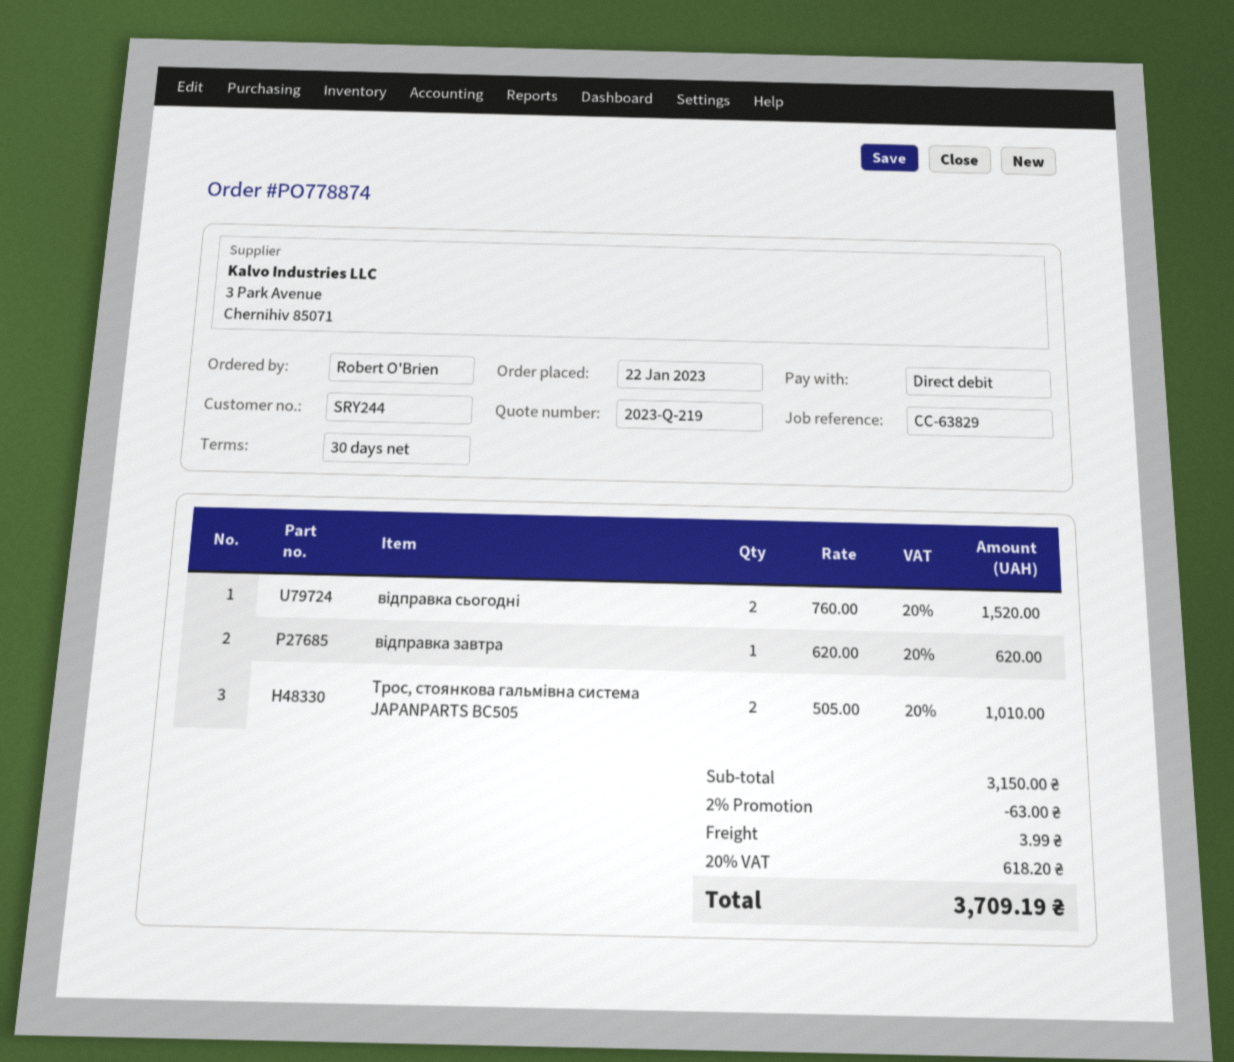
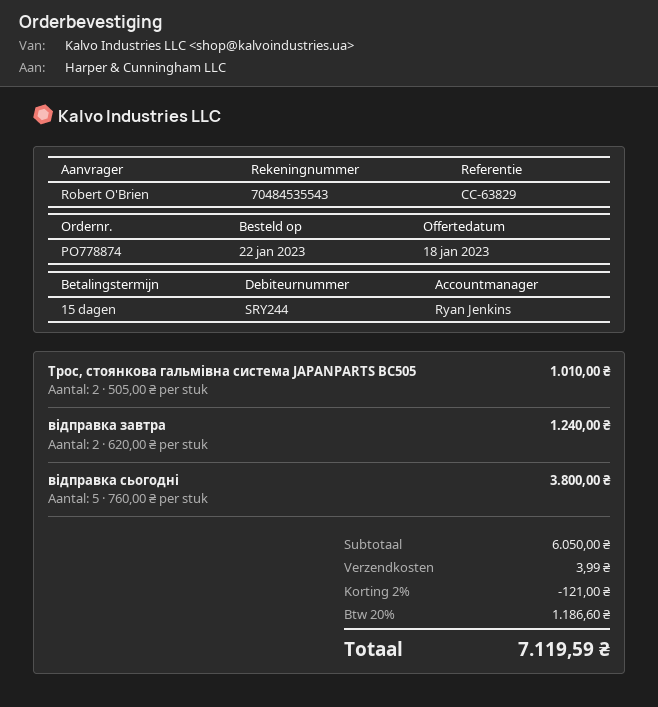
payment terms: 30 days -> 15 days
відправка сьогодні: 2 x 760.00 = 1520.00 -> 5 x 760.00 = 3800.00
відправка завтра: 1 x 620.00 = 620.00 -> 2 x 620.00 = 1240.00
subtotal: 3150.00 -> 6050.00
discount: 2% = 63.00 -> 2% = 121.00
tax: 20% = 618.20 -> 20% = 1186.60
total: 3709.19 -> 7119.59

